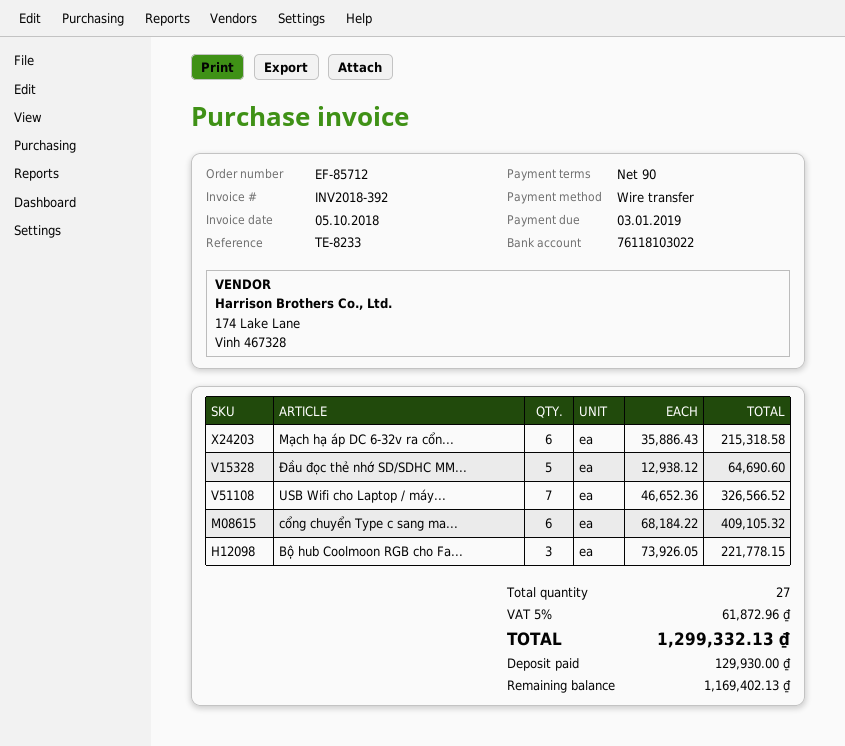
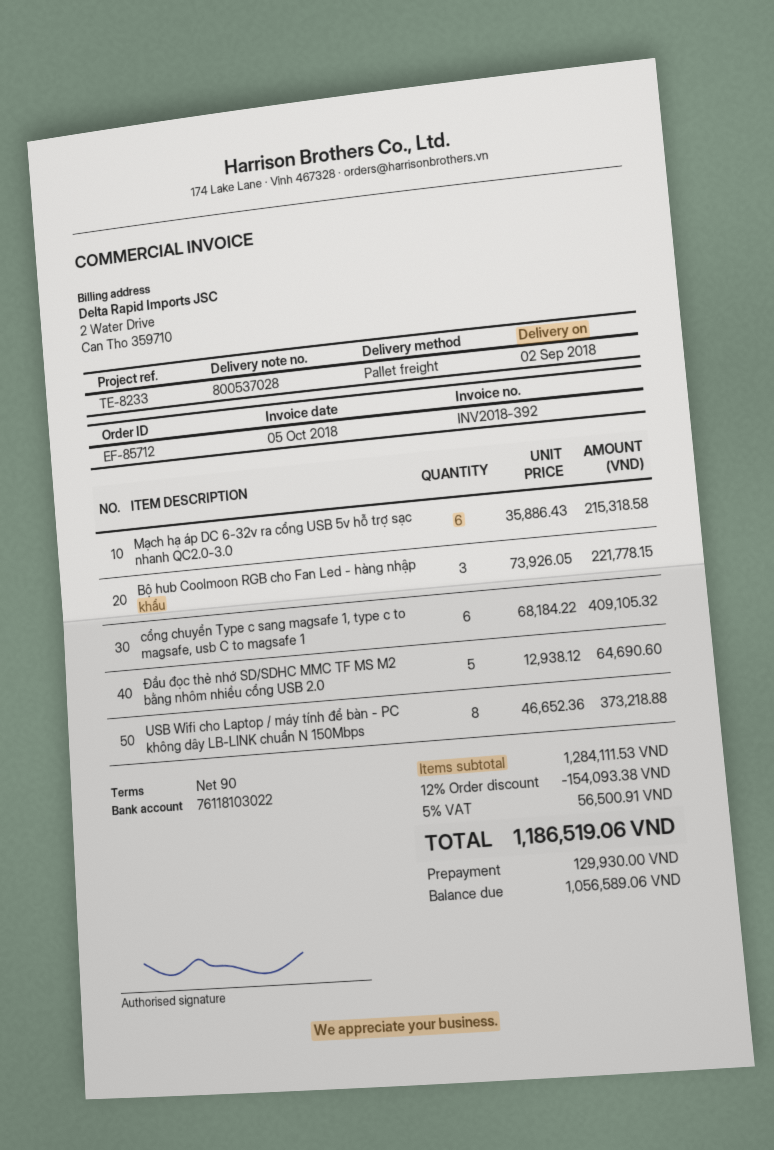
USB Wifi cho Laptop / máy...: 7 x 46652.36 = 326566.52 -> 8 x 46652.36 = 373218.88
discount: none -> 12% = 154093.38
tax: 5% = 61872.96 -> 5% = 56500.91
total: 1299332.13 -> 1186519.06
balance: 1169402.13 -> 1056589.06

